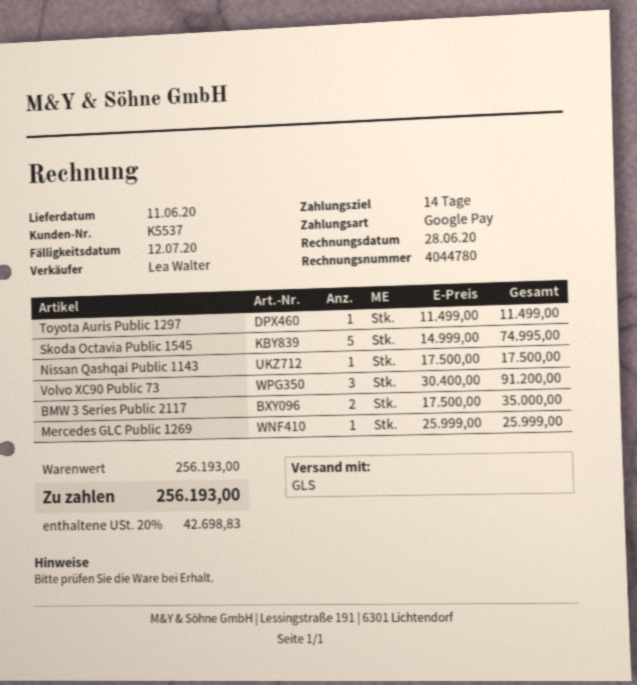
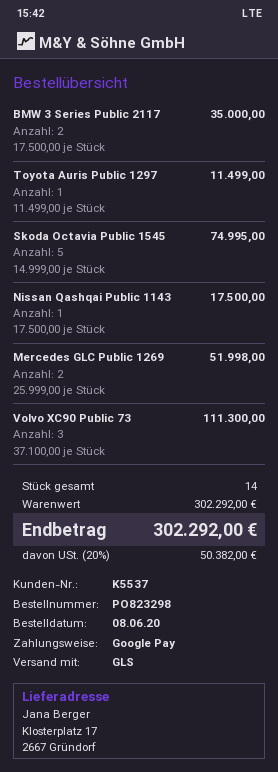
Volvo XC90 Public 73: 3 x 30400.00 = 91200.00 -> 3 x 37100.00 = 111300.00
Mercedes GLC Public 1269: 1 x 25999.00 = 25999.00 -> 2 x 25999.00 = 51998.00
subtotal: 256193.00 -> 302292.00
tax: 20% = 42698.83 -> 20% = 50382.00
total: 256193.00 -> 302292.00

